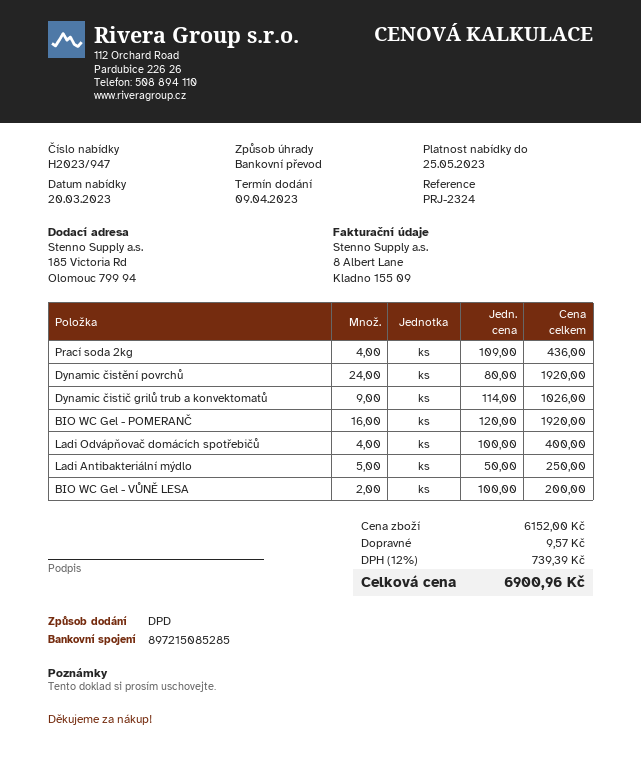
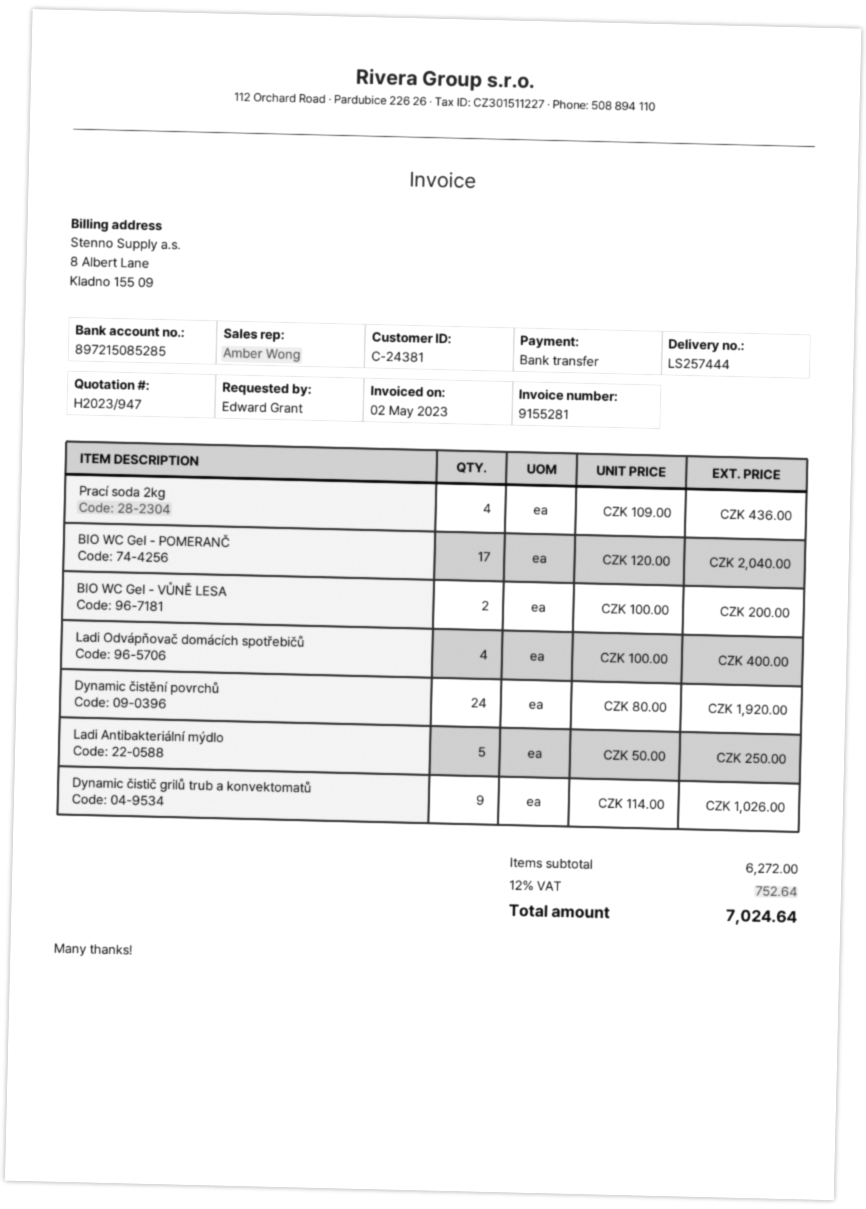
BIO WC Gel - POMERANČ: 16 x 120.00 = 1920.00 -> 17 x 120.00 = 2040.00
subtotal: 6152.00 -> 6272.00
shipping: 9.57 -> none
tax: 12% = 739.39 -> 12% = 752.64
total: 6900.96 -> 7024.64

